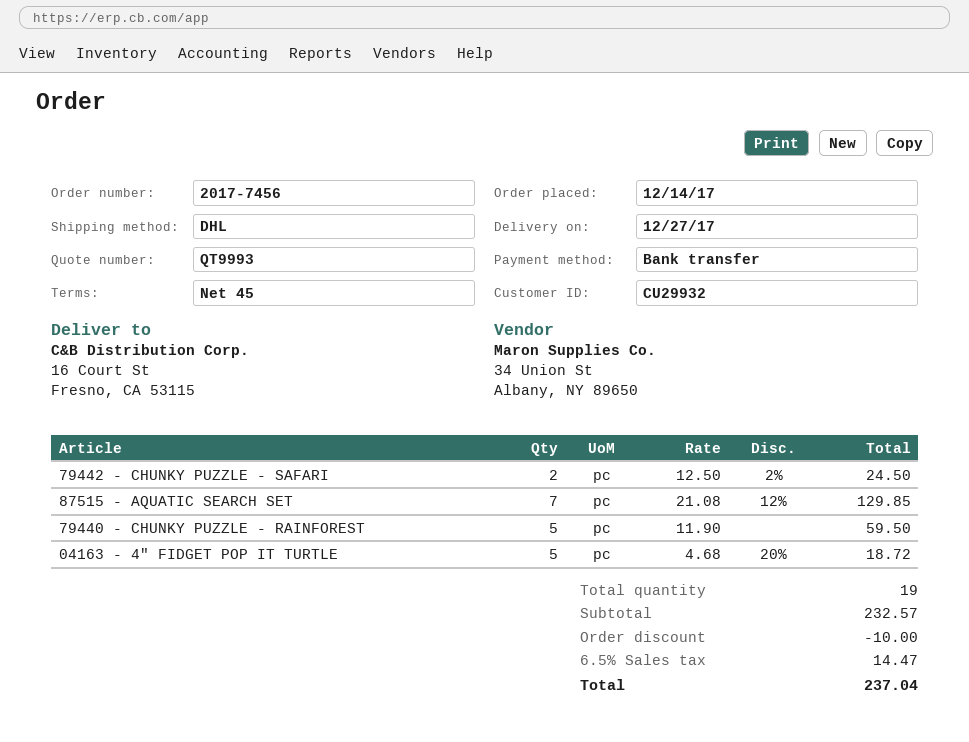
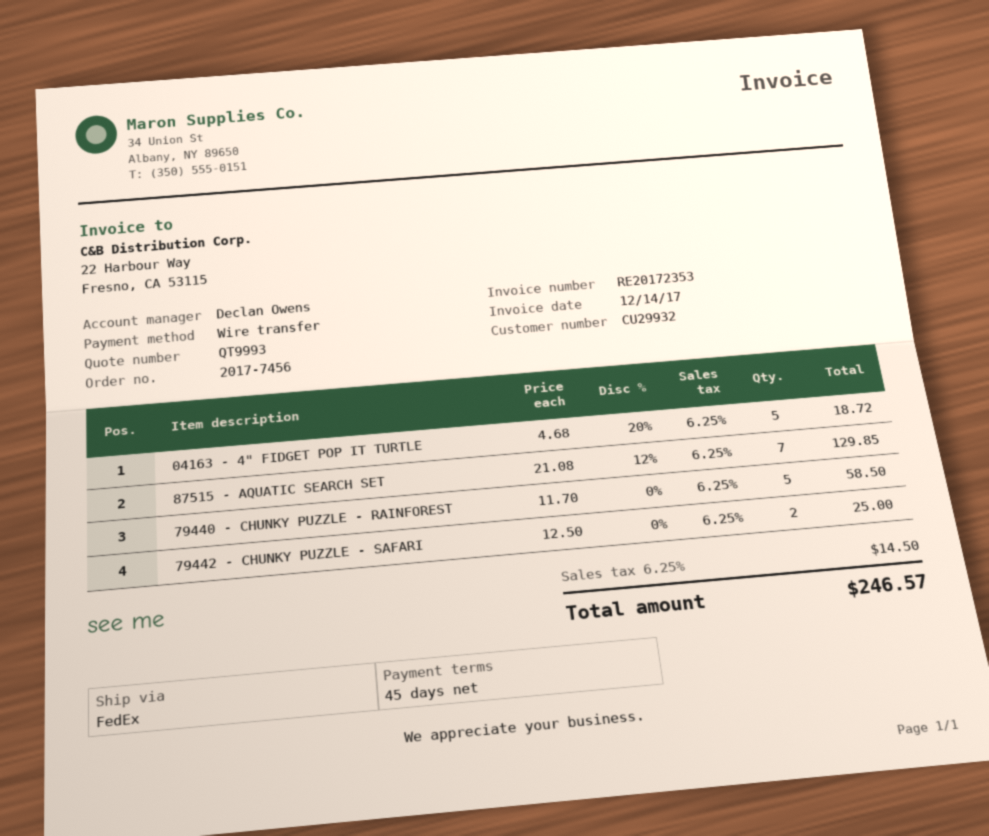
shipping method: DHL -> FedEx
79442 - CHUNKY PUZZLE - SAFARI: 2 x 12.50 - 2% = 24.50 -> 2 x 12.50 = 25.00
79440 - CHUNKY PUZZLE - RAINFOREST: 5 x 11.90 = 59.50 -> 5 x 11.70 = 58.50
discount: 10.00 -> none
tax: 6.5% = 14.47 -> 6.25% = 14.50
total: 237.04 -> 246.57

